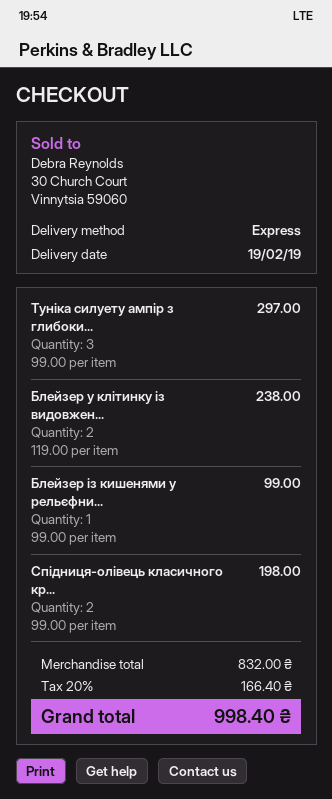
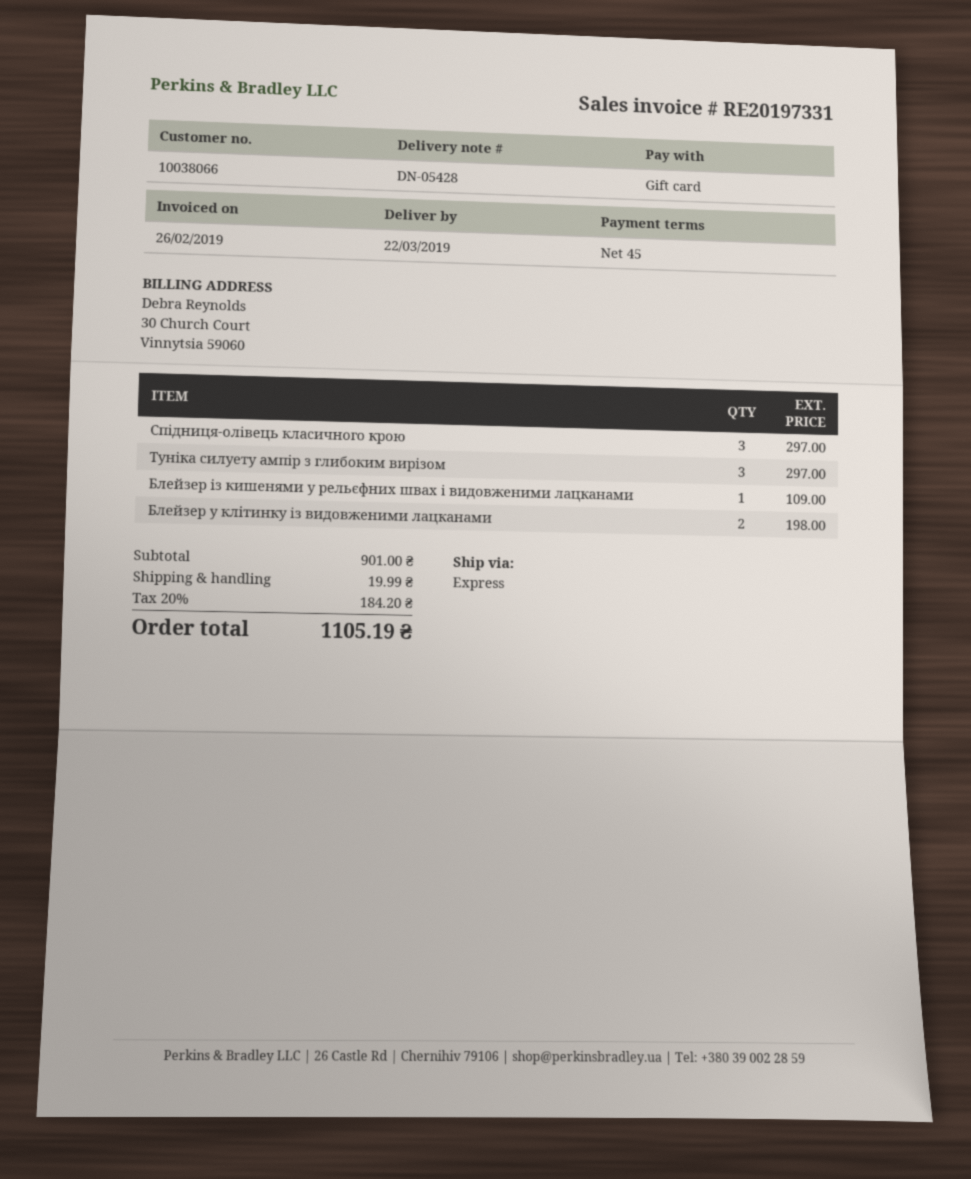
delivery date: 2019-02-19 -> 2019-03-22
Блейзер у клітинку із видовжен...: 2 for 238.00 -> 2 for 198.00
Блейзер із кишенями у рельєфни...: 1 for 99.00 -> 1 for 109.00
Спідниця-олівець класичного кр...: 2 for 198.00 -> 3 for 297.00
subtotal: 832.00 -> 901.00
shipping: none -> 19.99
tax: 20% = 166.40 -> 20% = 184.20
total: 998.40 -> 1105.19

